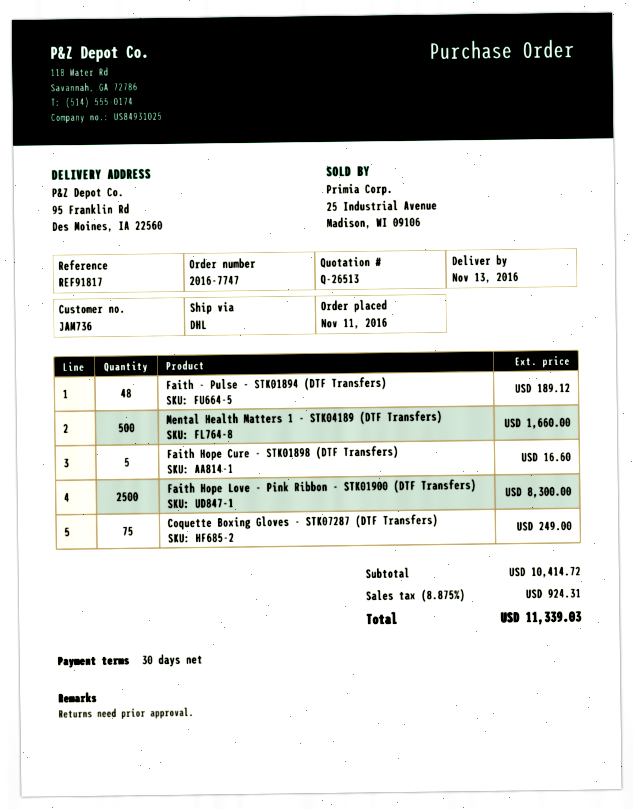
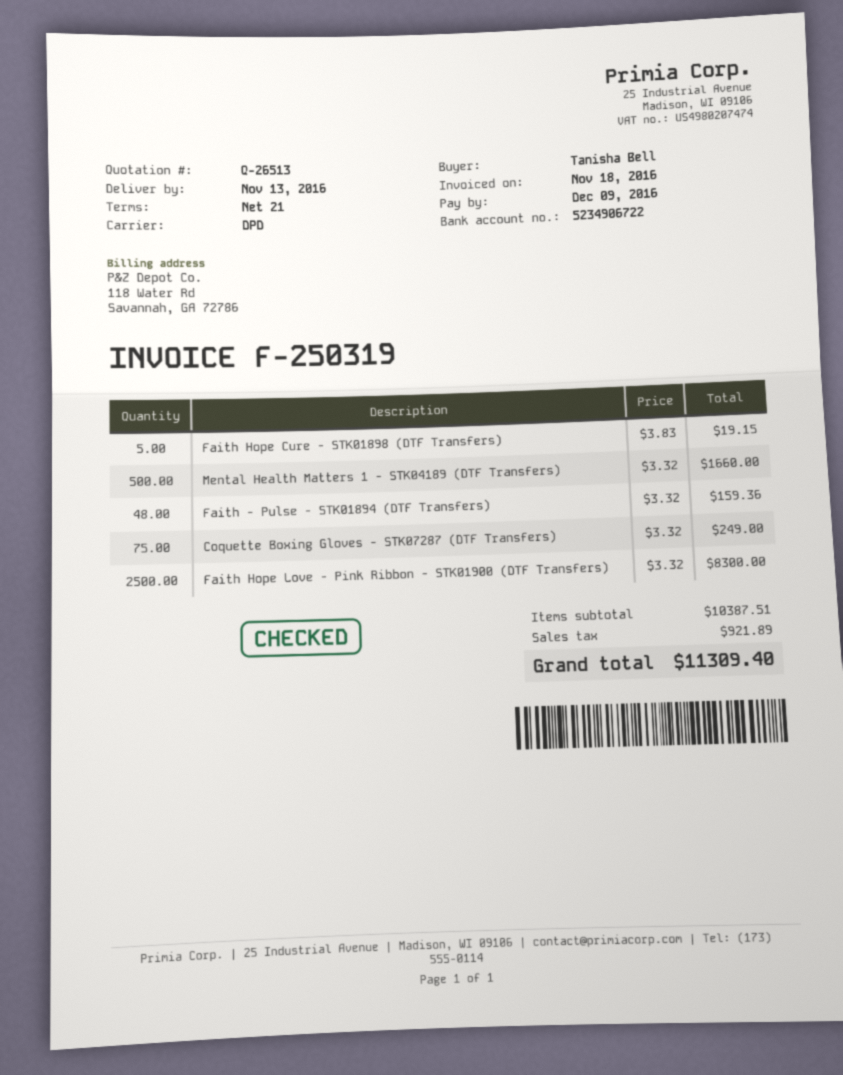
payment terms: 30 days -> 21 days
shipping method: DHL -> DPD
Faith - Pulse - STK01894 (DTF Transfers): 48 for 189.12 -> 48 for 159.36
Faith Hope Cure - STK01898 (DTF Transfers): 5 for 16.60 -> 5 for 19.15
subtotal: 10414.72 -> 10387.51
tax: 924.31 -> 921.89
total: 11339.03 -> 11309.40

